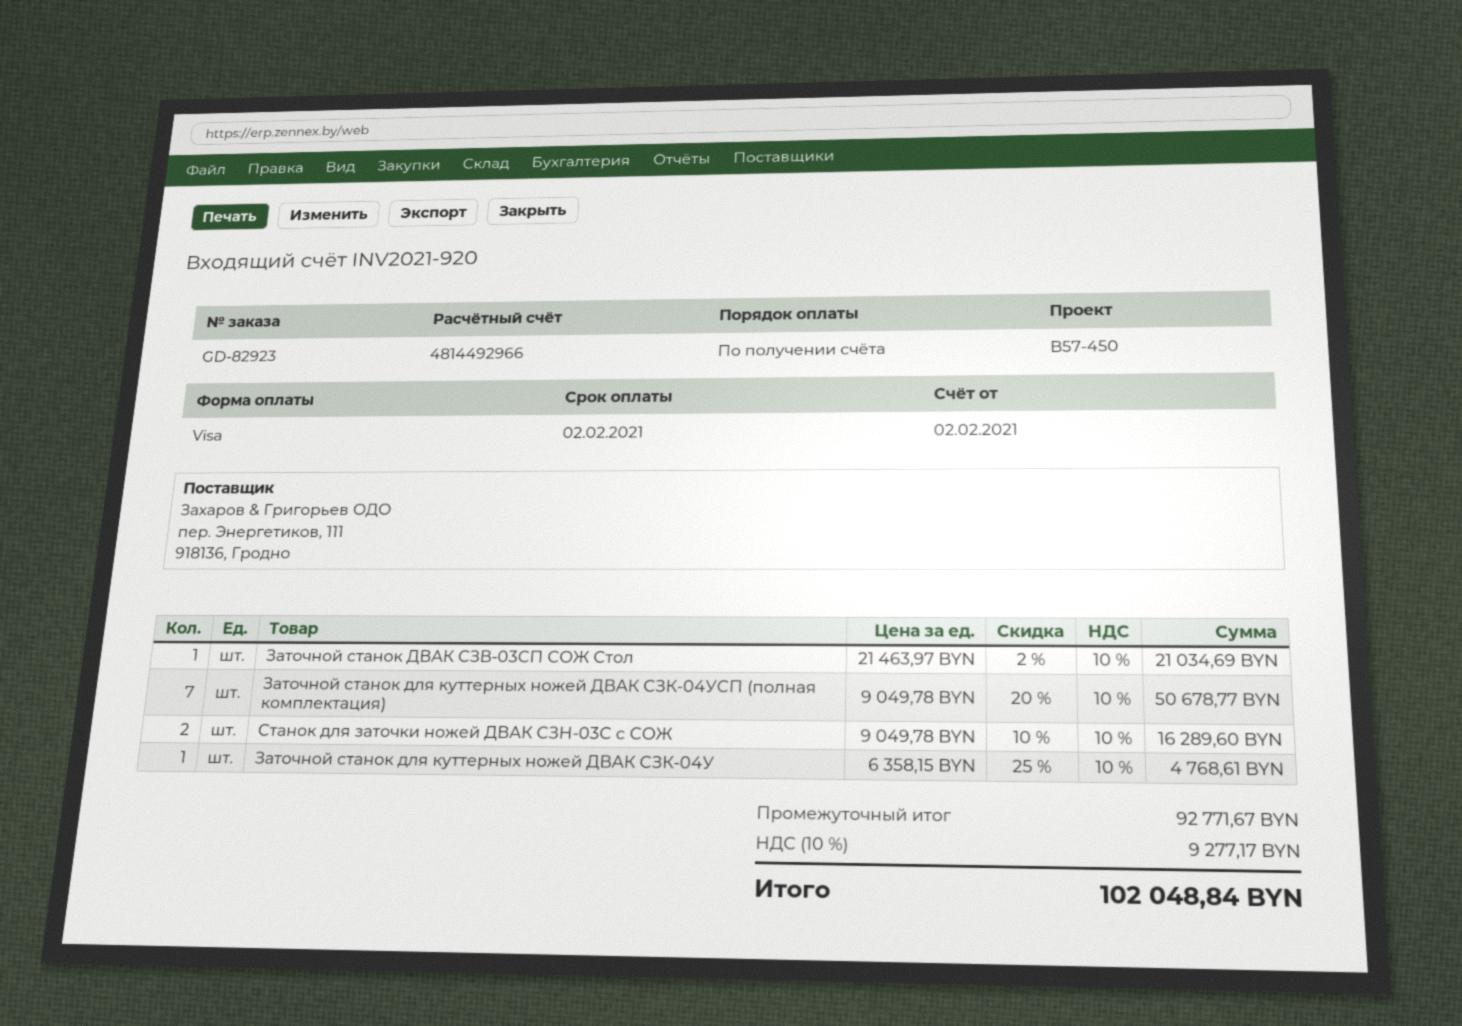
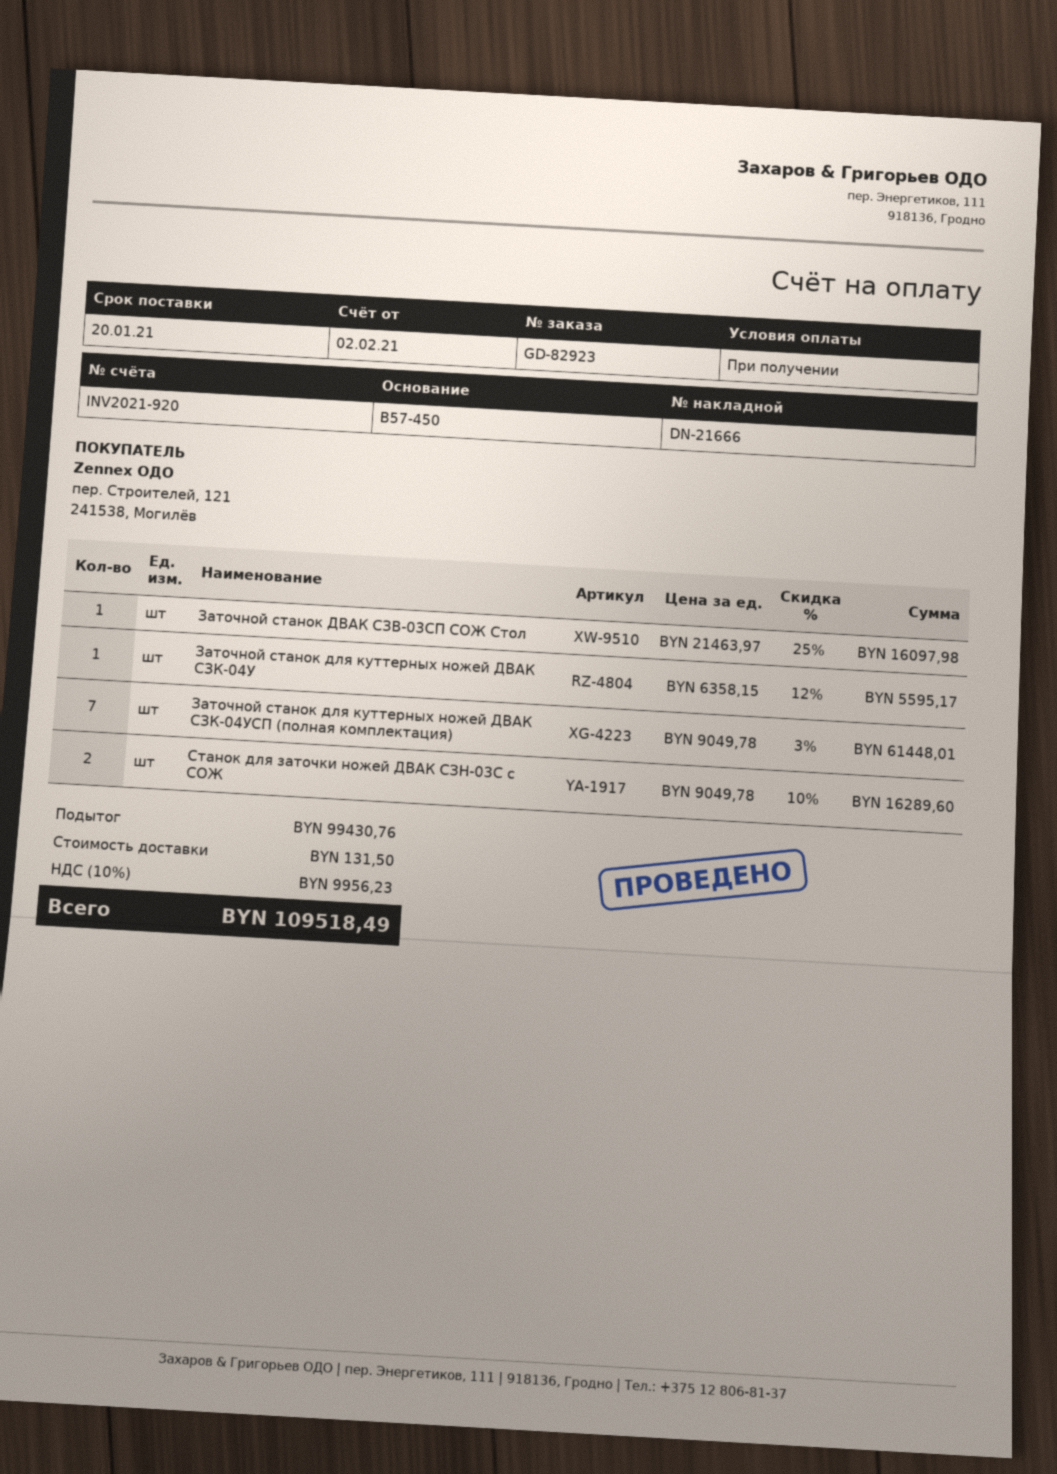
Заточной станок ДВАК СЗВ-03СП СОЖ Стол: 1 x 21463.97 - 2% = 21034.69 -> 1 x 21463.97 - 25% = 16097.98
Заточной станок для куттерных ножей ДВАК СЗК-04УСП (полная комплектация): 7 x 9049.78 - 20% = 50678.77 -> 7 x 9049.78 - 3% = 61448.01
Заточной станок для куттерных ножей ДВАК СЗК-04У: 1 x 6358.15 - 25% = 4768.61 -> 1 x 6358.15 - 12% = 5595.17
subtotal: 92771.67 -> 99430.76
shipping: none -> 131.50
tax: 10% = 9277.17 -> 10% = 9956.23
total: 102048.84 -> 109518.49

